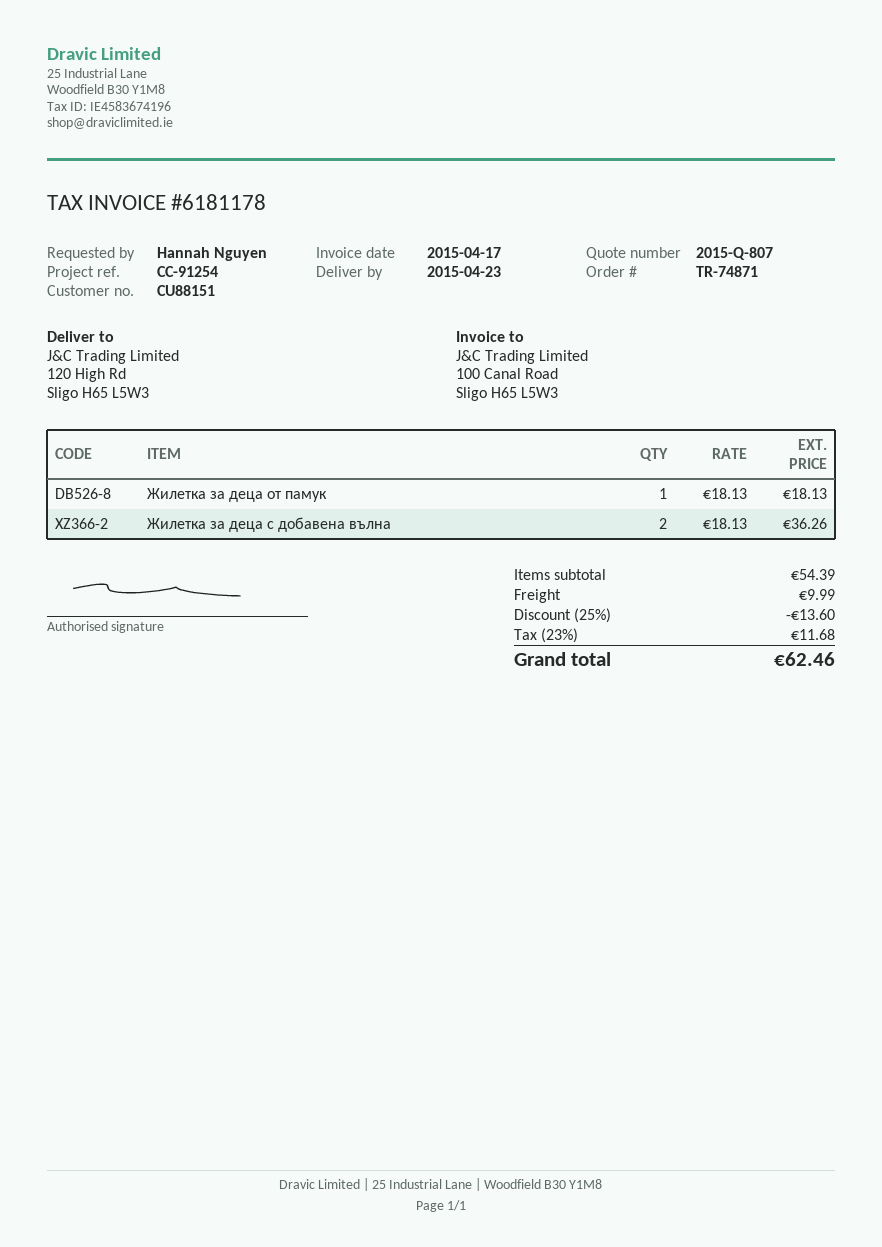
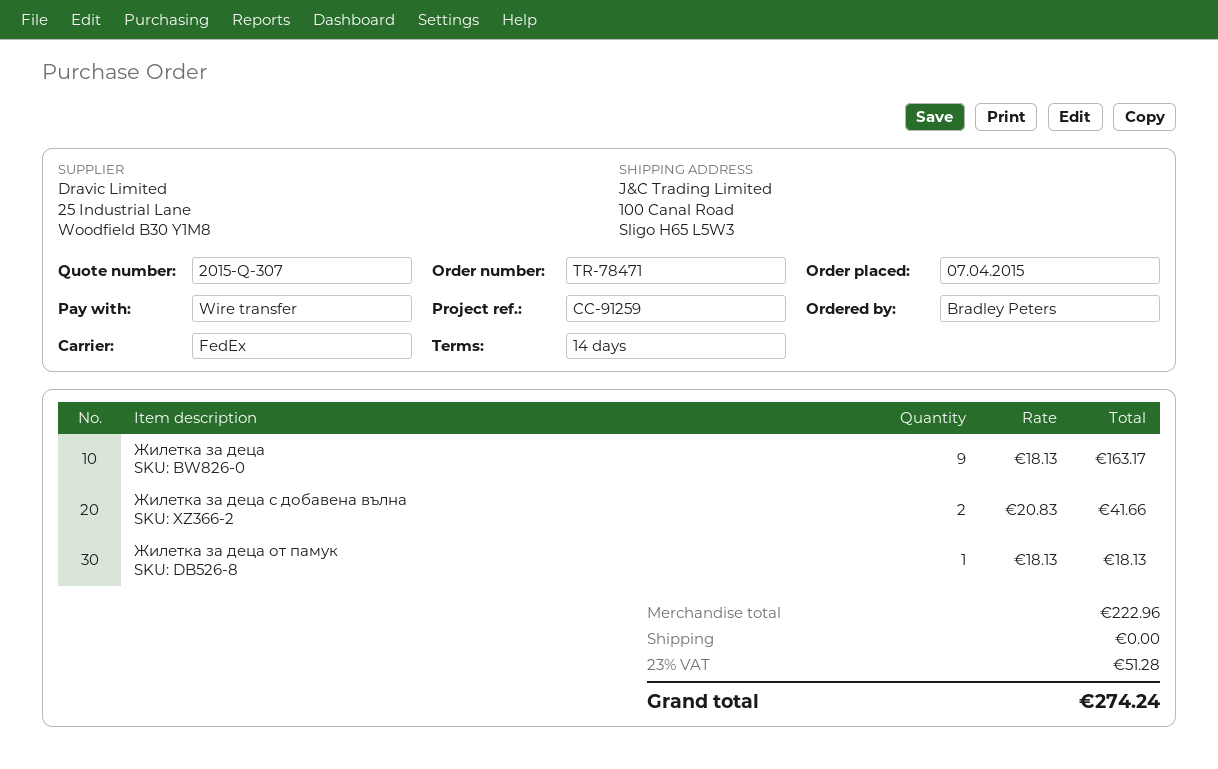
quote number: 2015-Q-807 -> 2015-Q-307
order number: TR-74871 -> TR-78471
reference: CC-91254 -> CC-91259
ordered by: Hannah Nguyen -> Bradley Peters
ship to: 120 High Rd, Sligo H65 L5W3 -> 100 Canal Road, Sligo H65 L5W3
Жилетка за деца с добавена вълна: 2 x 18.13 = 36.26 -> 2 x 20.83 = 41.66
Жилетка за деца: none -> 9 x 18.13 = 163.17
subtotal: 54.39 -> 222.96
discount: 25% = 13.60 -> none
shipping: 9.99 -> 0.00
tax: 23% = 11.68 -> 23% = 51.28
total: 62.46 -> 274.24

